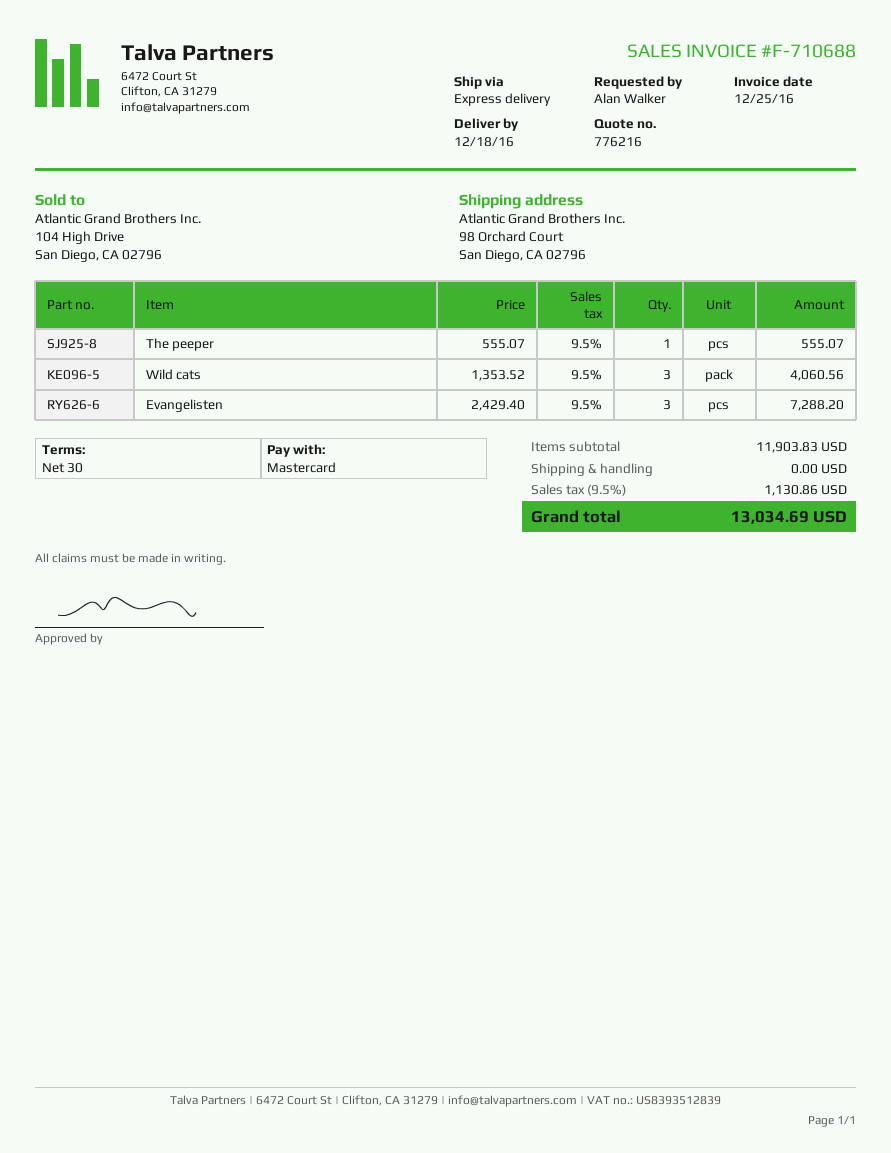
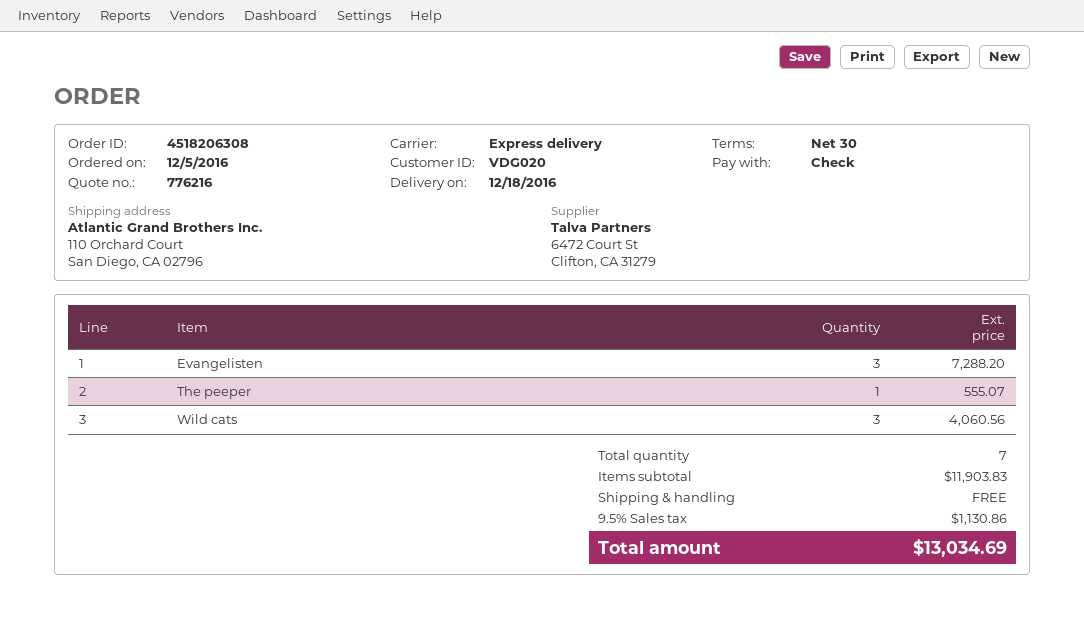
payment method: Mastercard -> cheque
ship to: 98 Orchard Court, San Diego, CA 02796 -> 110 Orchard Court, San Diego, CA 02796

